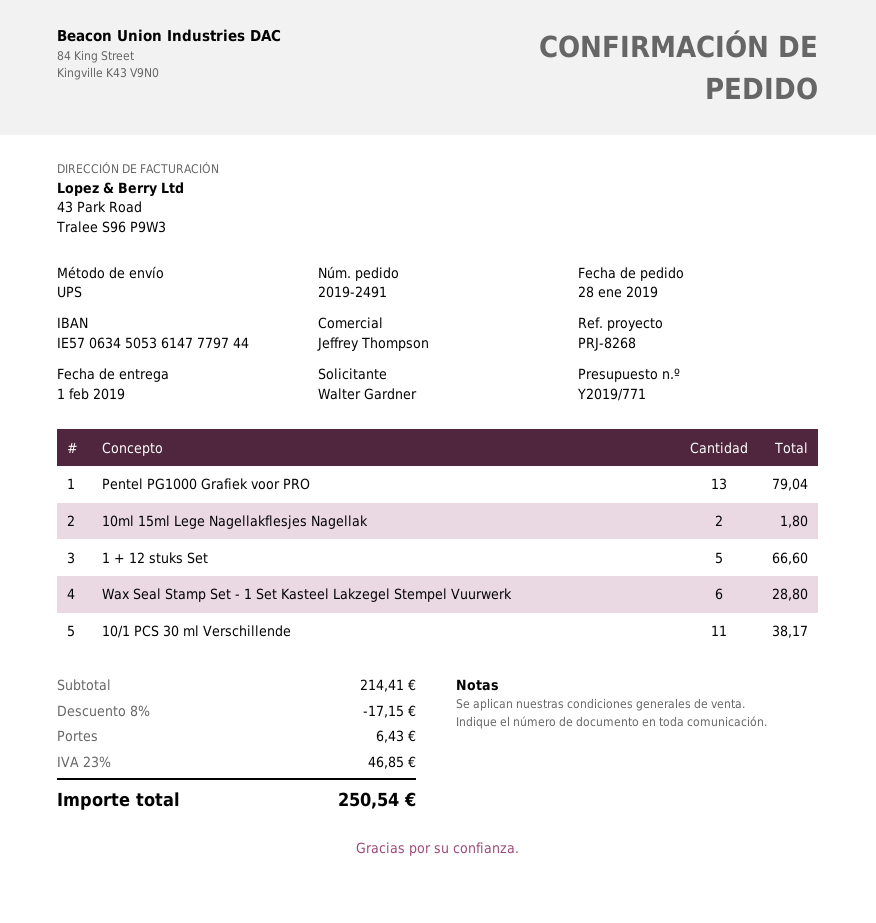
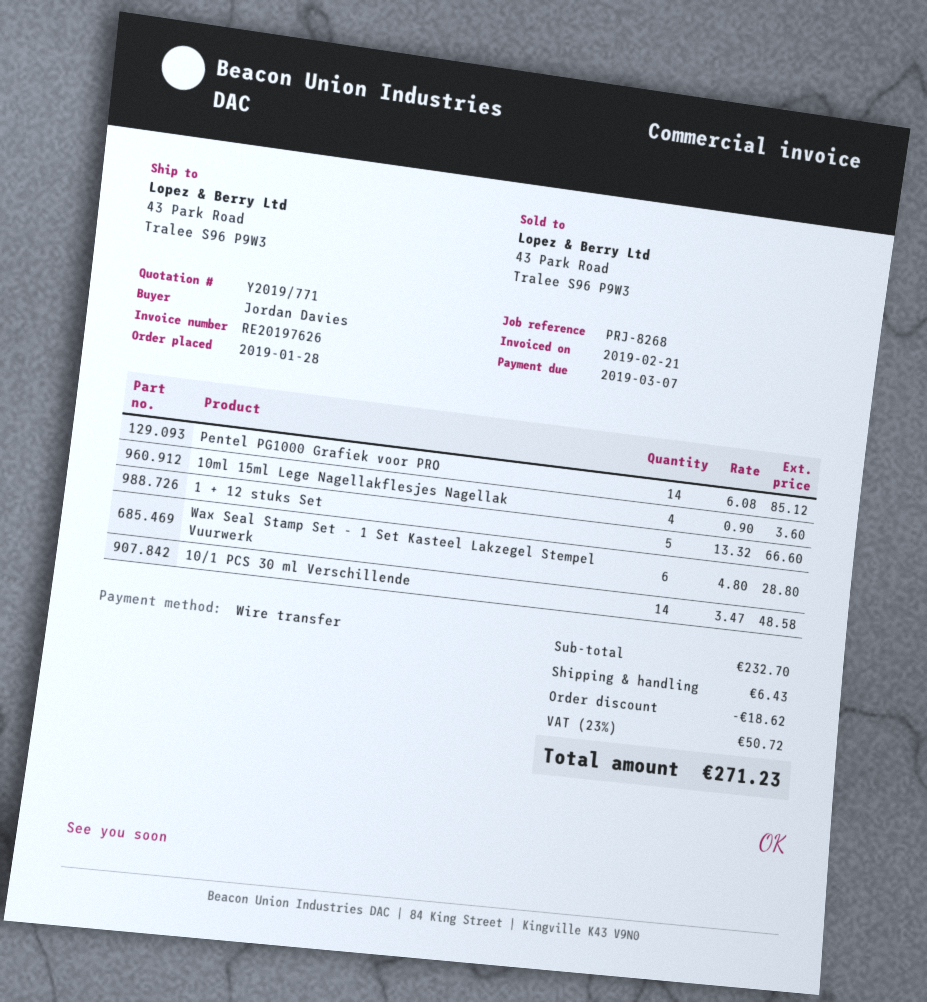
ordered by: Walter Gardner -> Jordan Davies
Pentel PG1000 Grafiek voor PRO: 13 for 79.04 -> 14 for 85.12
10ml 15ml Lege Nagellakflesjes Nagellak: 2 for 1.80 -> 4 for 3.60
10/1 PCS 30 ml Verschillende: 11 for 38.17 -> 14 for 48.58
subtotal: 214.41 -> 232.70
discount: 17.15 -> 18.62
tax: 23% = 46.85 -> 23% = 50.72
total: 250.54 -> 271.23

